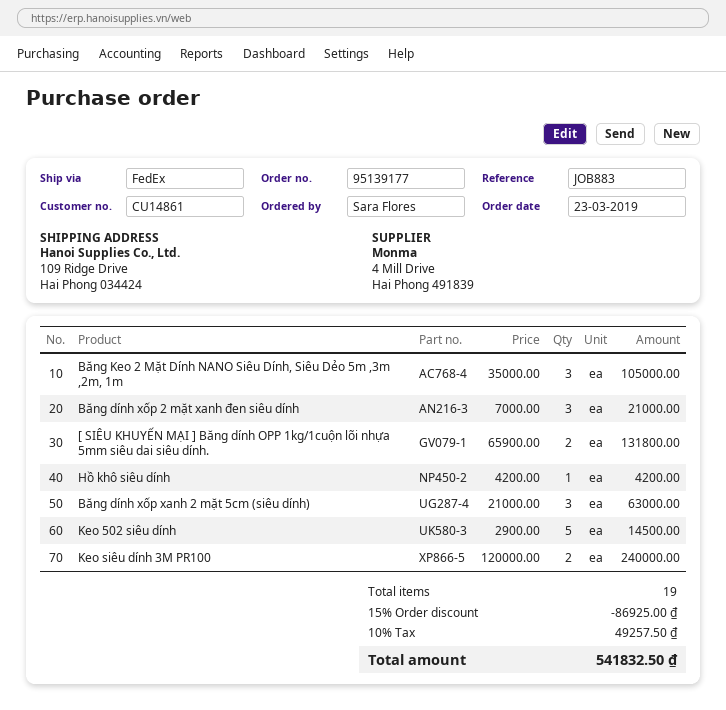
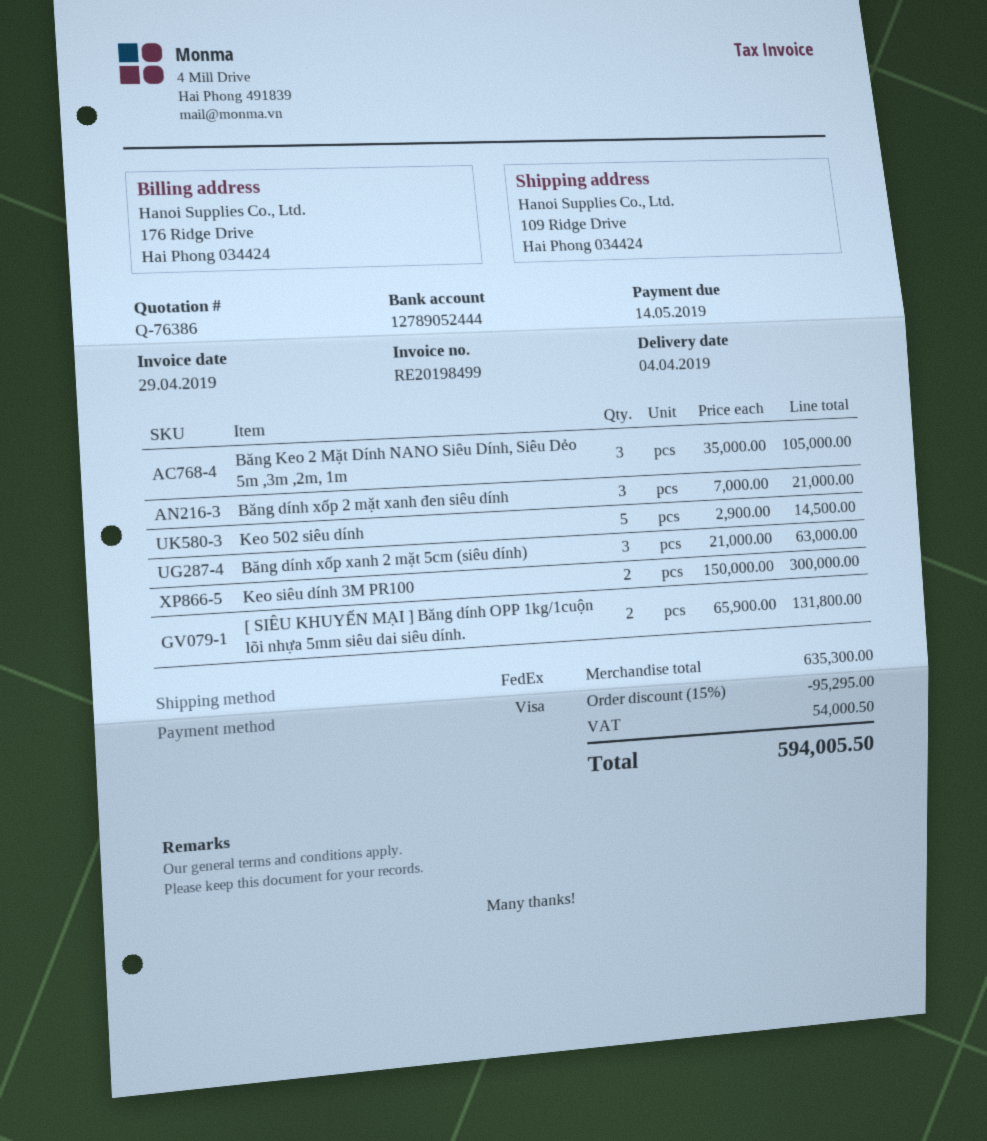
Hồ khô siêu dính: 1 x 4200.00 = 4200.00 -> none
Keo siêu dính 3M PR100: 2 x 120000.00 = 240000.00 -> 2 x 150000.00 = 300000.00
discount: 15% = 86925.00 -> 15% = 95295.00
tax: 49257.50 -> 54000.50
total: 541832.50 -> 594005.50

